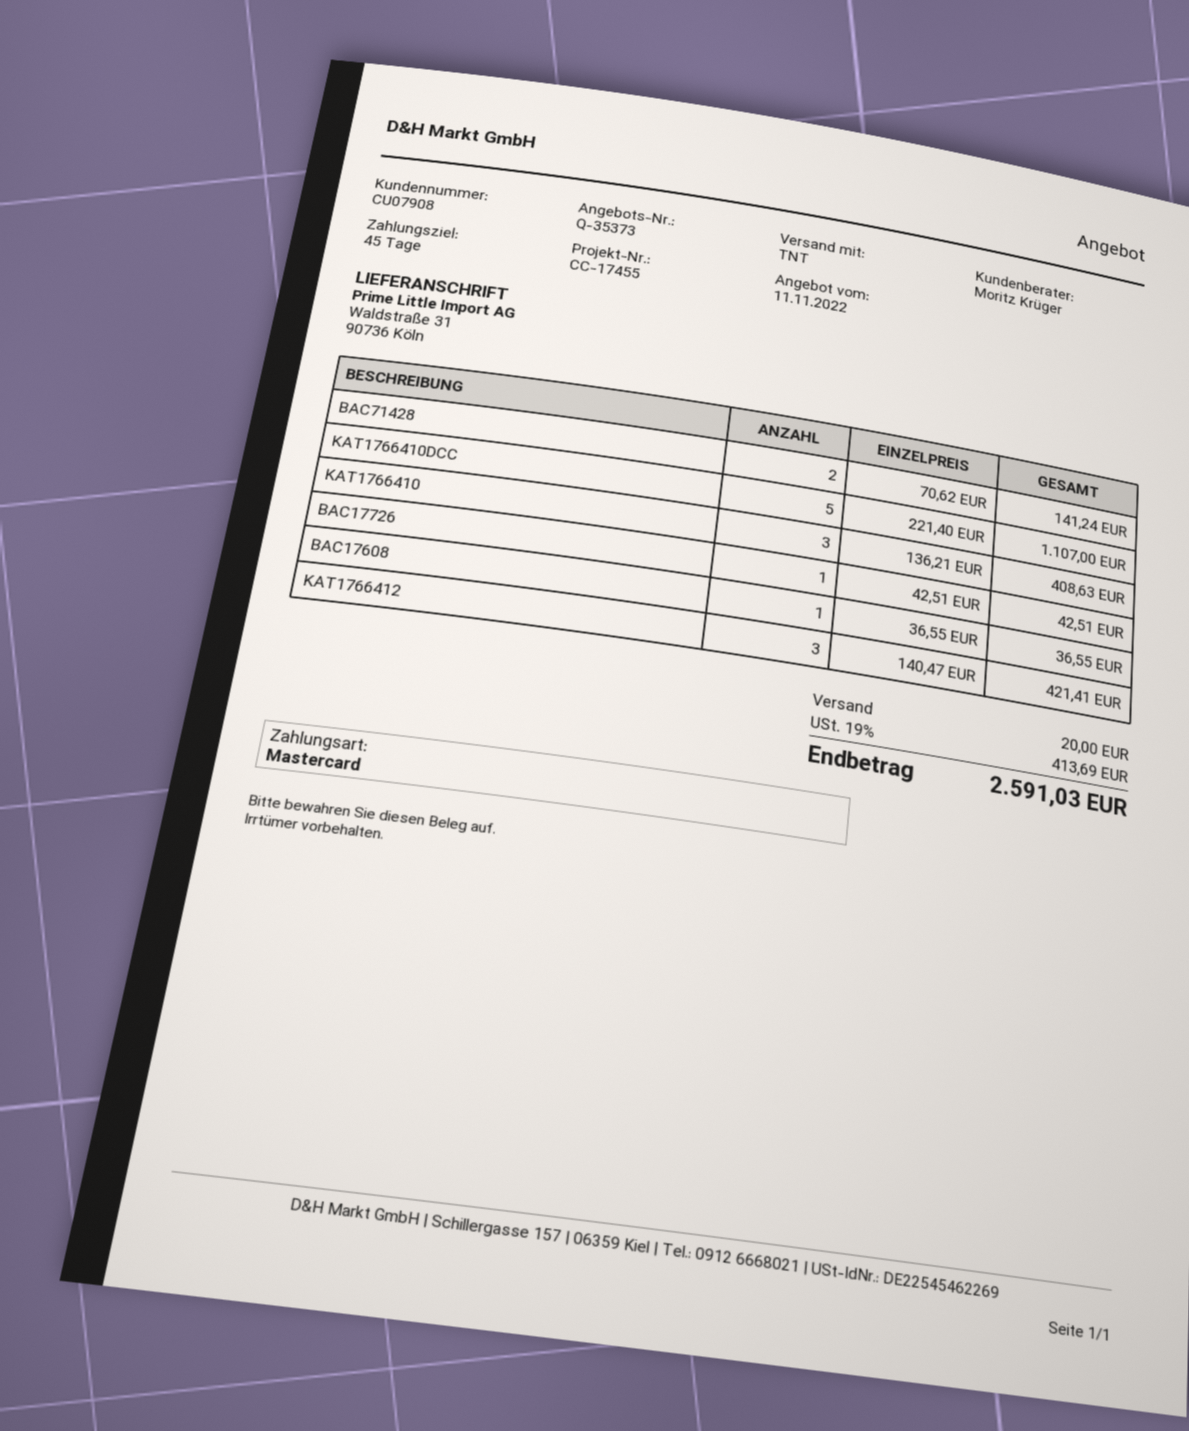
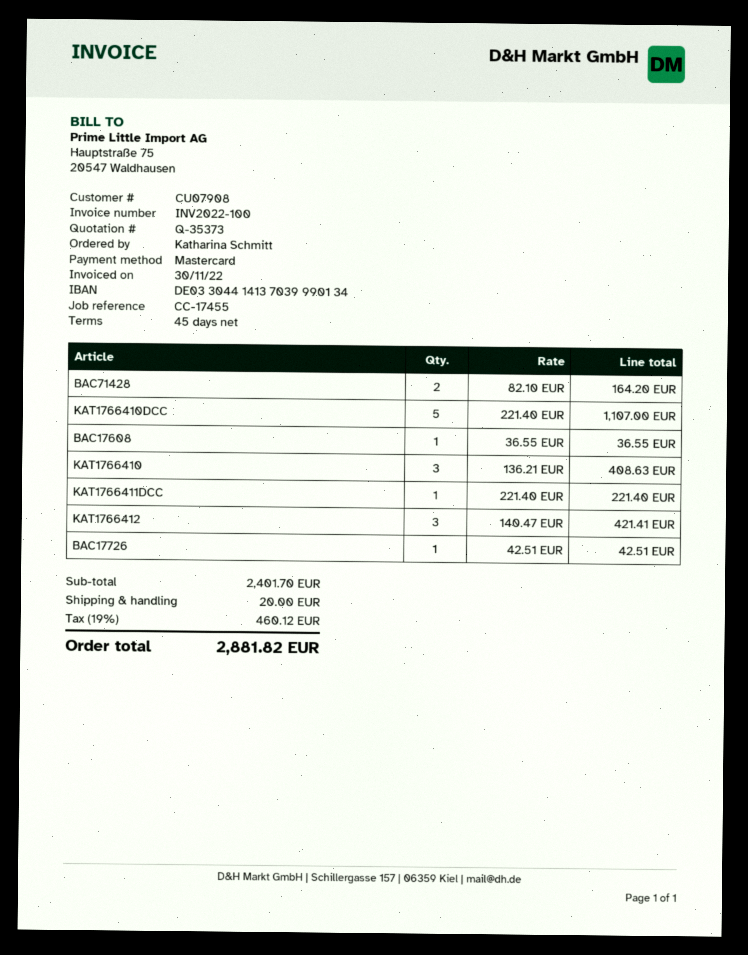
BAC71428: 2 x 70.62 = 141.24 -> 2 x 82.10 = 164.20
KAT1766411DCC: none -> 1 x 221.40 = 221.40
tax: 19% = 413.69 -> 19% = 460.12
total: 2591.03 -> 2881.82

